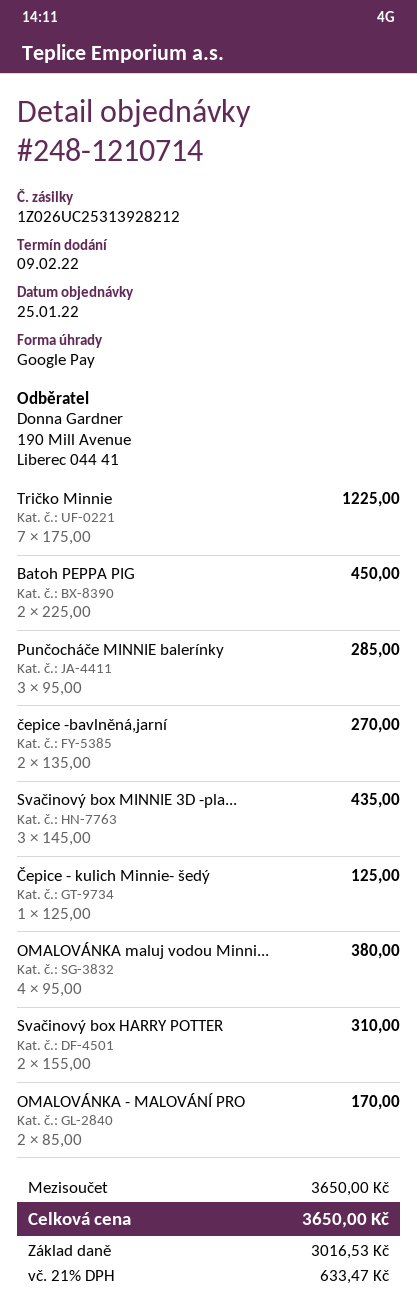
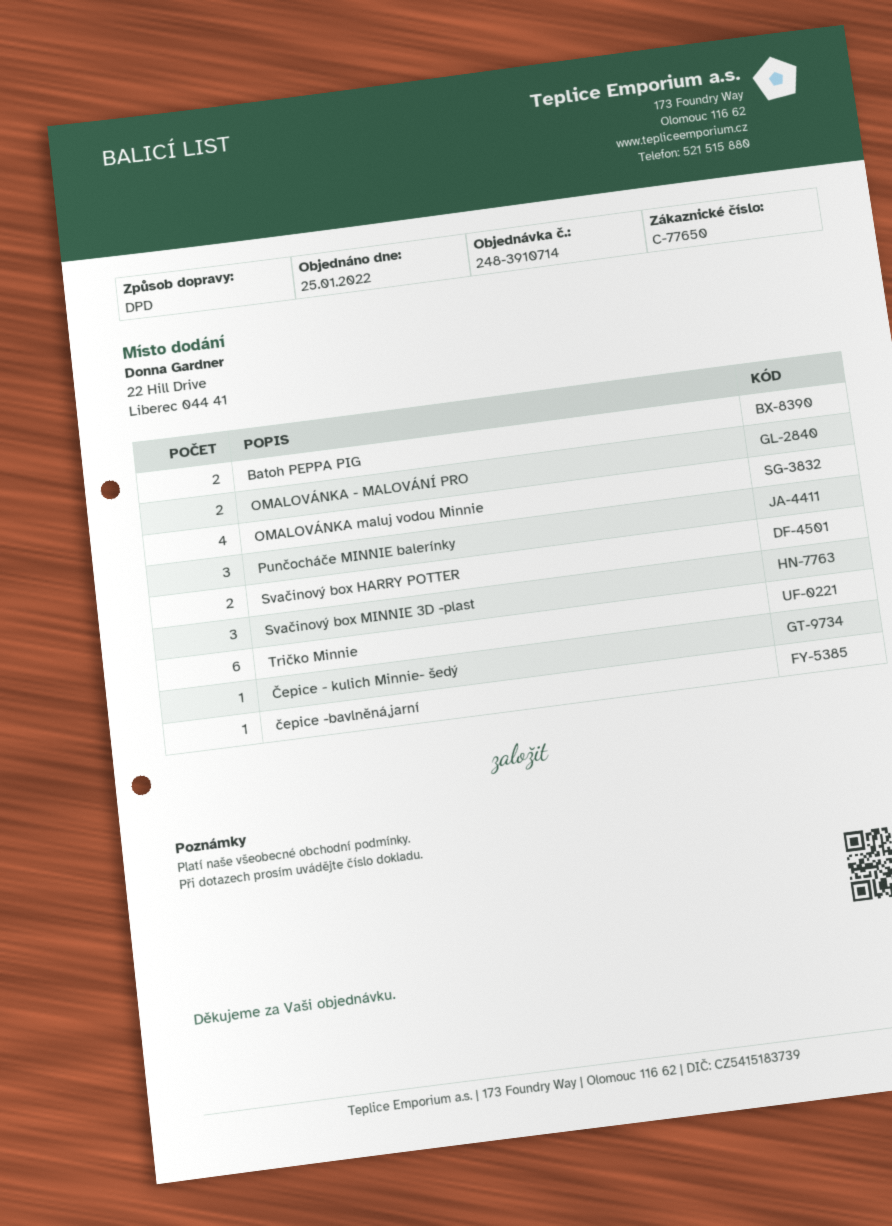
order number: 248-1210714 -> 248-3910714
Tričko Minnie: 7 -> 6
čepice -bavlněná,jarní: 2 -> 1

